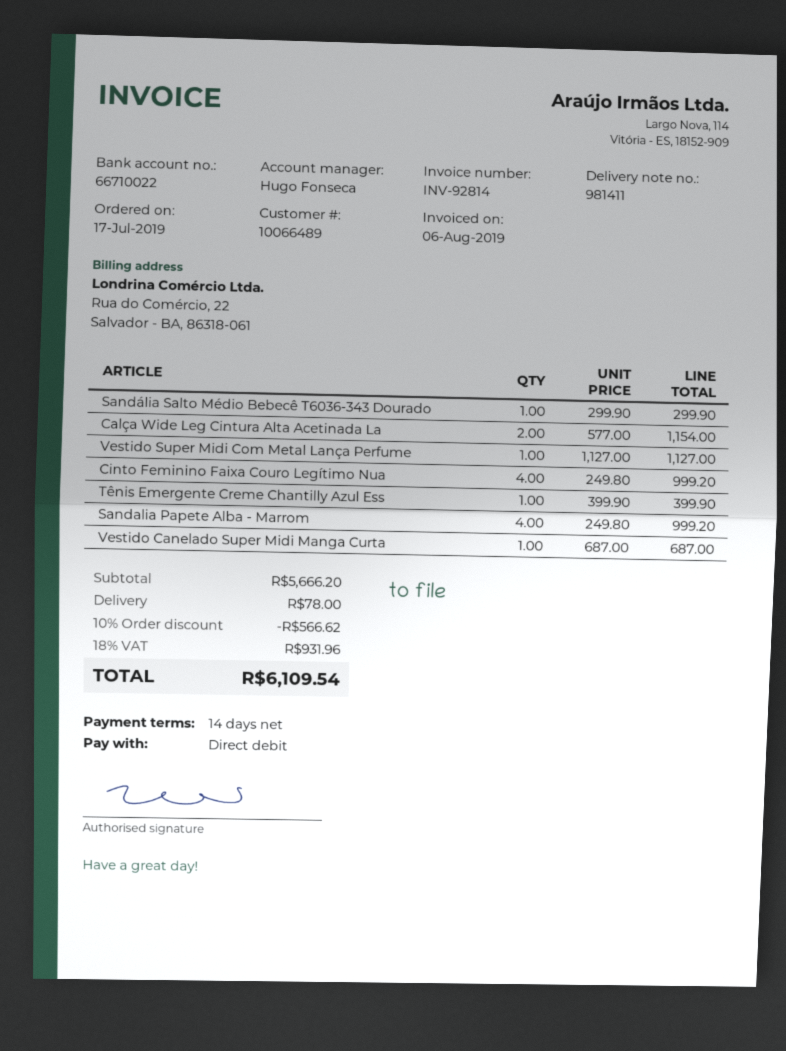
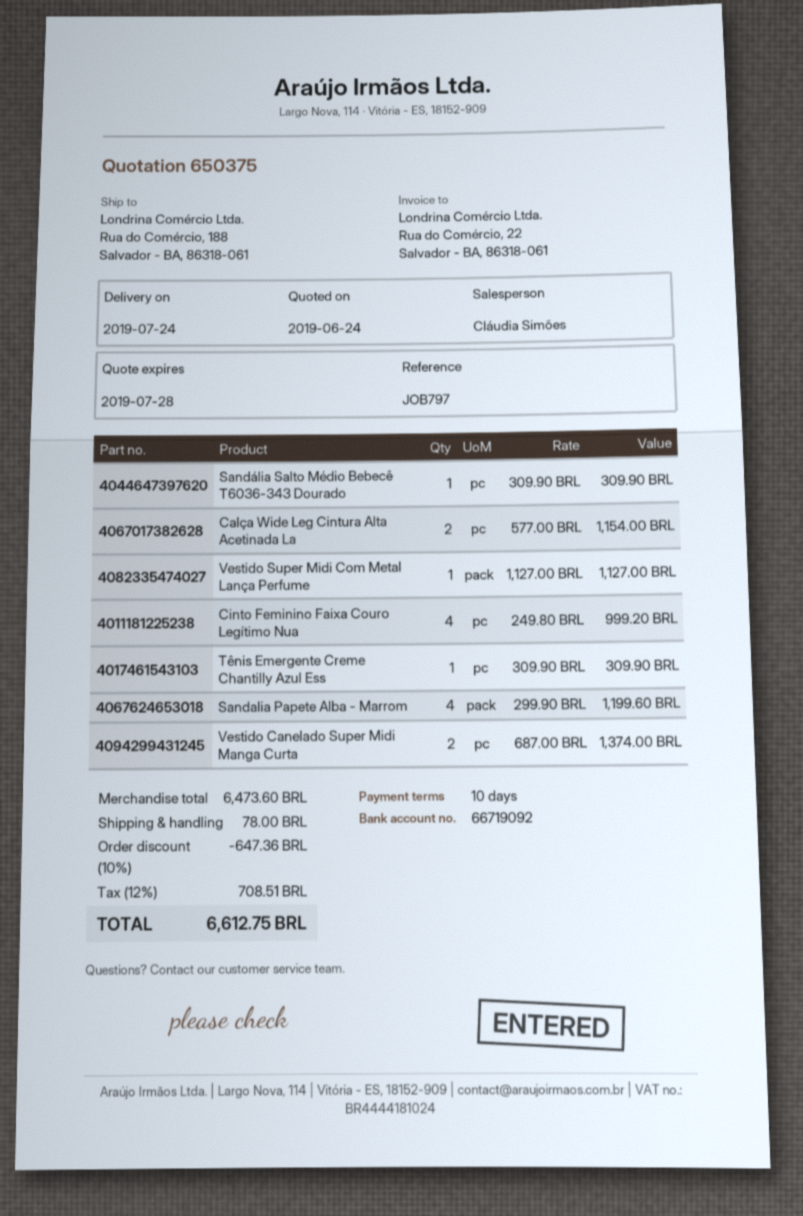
payment terms: 14 days -> 10 days
sales rep: Hugo Fonseca -> Cláudia Simões
bank account: 66710022 -> 66719092
Sandália Salto Médio Bebecê T6036-343 Dourado: 1 x 299.90 = 299.90 -> 1 x 309.90 = 309.90
Tênis Emergente Creme Chantilly Azul Ess: 1 x 399.90 = 399.90 -> 1 x 309.90 = 309.90
Sandalia Papete Alba - Marrom: 4 x 249.80 = 999.20 -> 4 x 299.90 = 1199.60
Vestido Canelado Super Midi Manga Curta: 1 x 687.00 = 687.00 -> 2 x 687.00 = 1374.00
subtotal: 5666.20 -> 6473.60
discount: 10% = 566.62 -> 10% = 647.36
tax: 18% = 931.96 -> 12% = 708.51
total: 6109.54 -> 6612.75

